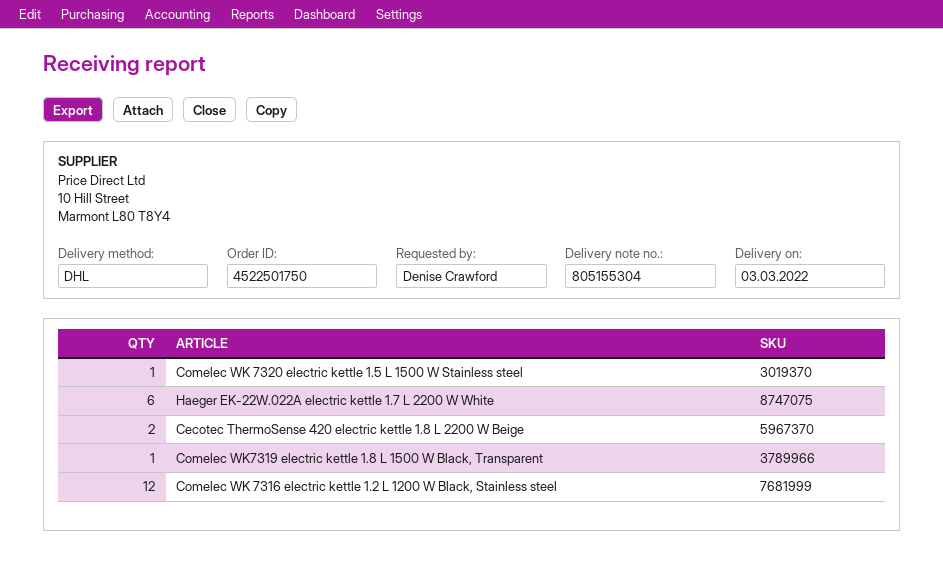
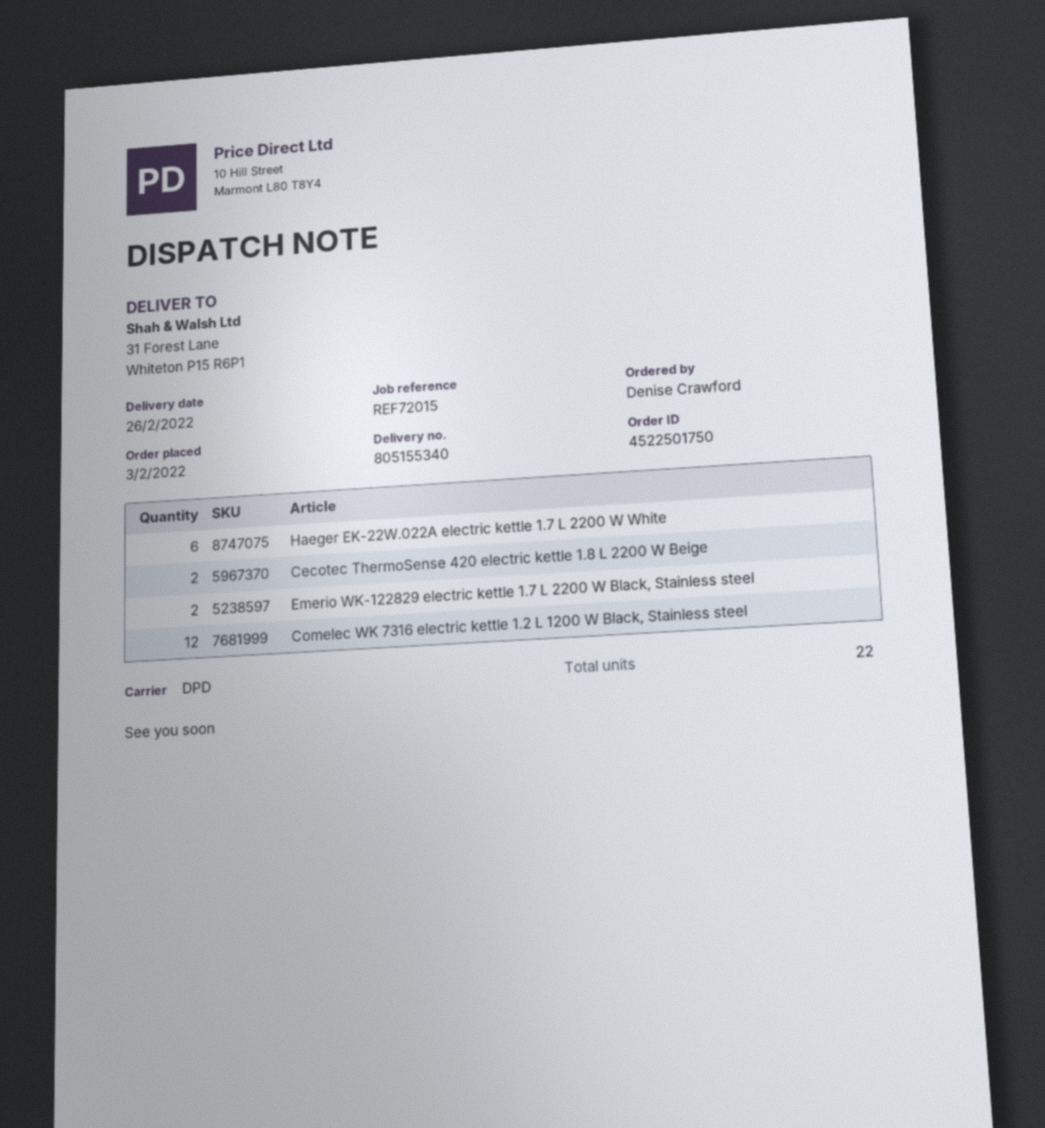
delivery note number: 805155304 -> 805155340
delivery date: 2022-03-03 -> 2022-02-26
shipping method: DHL -> DPD
Comelec WK 7320 electric kettle 1.5 L 1500 W Stainless steel: 1 -> none
Comelec WK7319 electric kettle 1.8 L 1500 W Black, Transparent: 1 -> none
Emerio WK-122829 electric kettle 1.7 L 2200 W Black, Stainless steel: none -> 2

